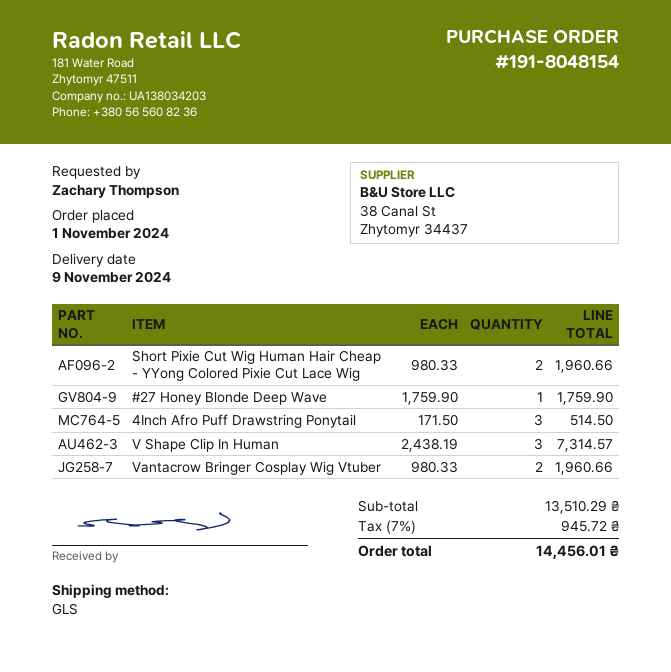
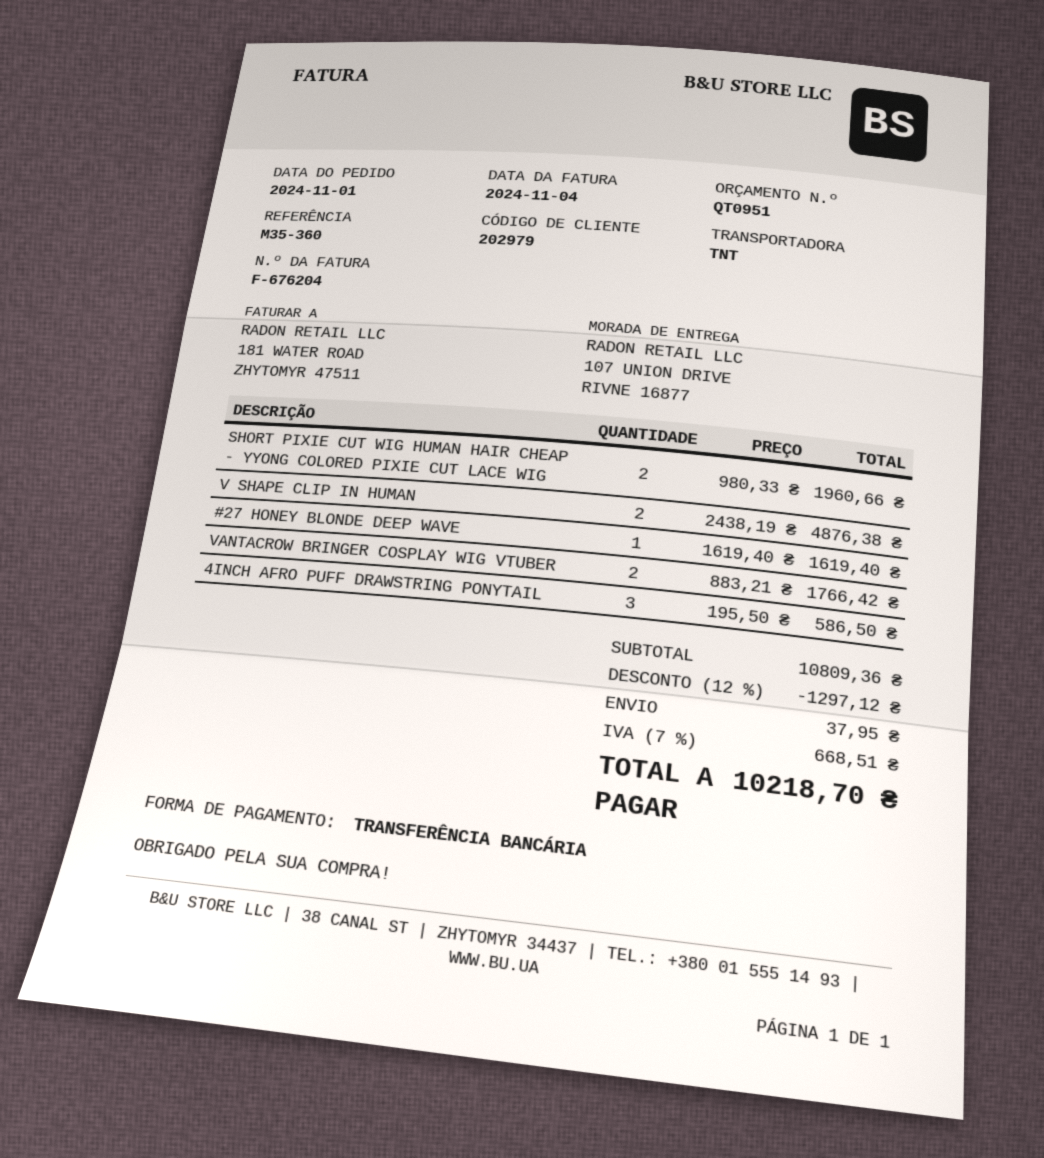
shipping method: GLS -> TNT
#27 Honey Blonde Deep Wave: 1 x 1759.90 = 1759.90 -> 1 x 1619.40 = 1619.40
4Inch Afro Puff Drawstring Ponytail: 3 x 171.50 = 514.50 -> 3 x 195.50 = 586.50
V Shape Clip In Human: 3 x 2438.19 = 7314.57 -> 2 x 2438.19 = 4876.38
Vantacrow Bringer Cosplay Wig Vtuber: 2 x 980.33 = 1960.66 -> 2 x 883.21 = 1766.42
subtotal: 13510.29 -> 10809.36
discount: none -> 12% = 1297.12
shipping: none -> 37.95
tax: 7% = 945.72 -> 7% = 668.51
total: 14456.01 -> 10218.70

